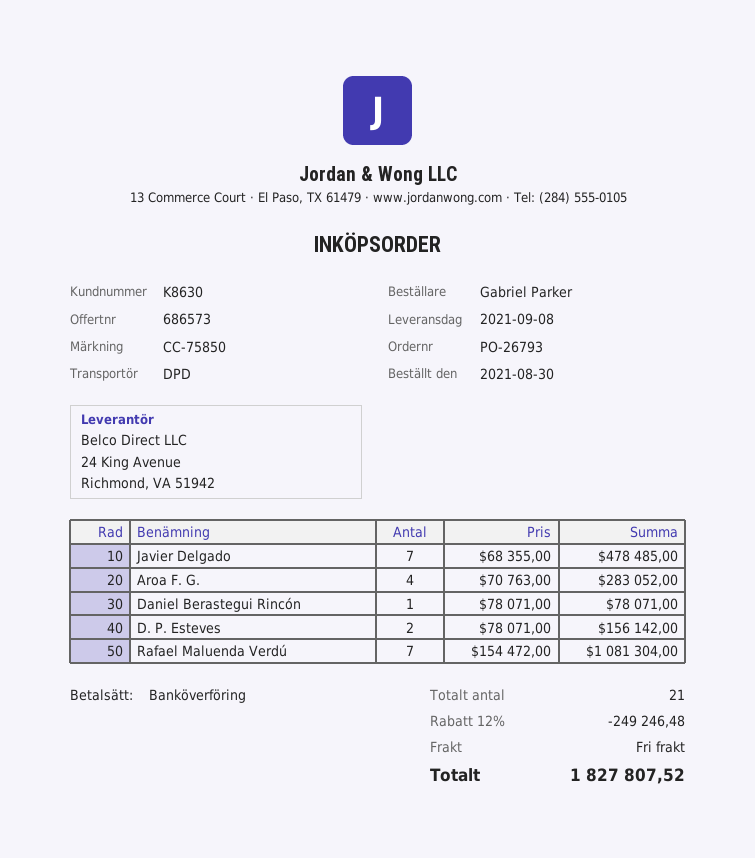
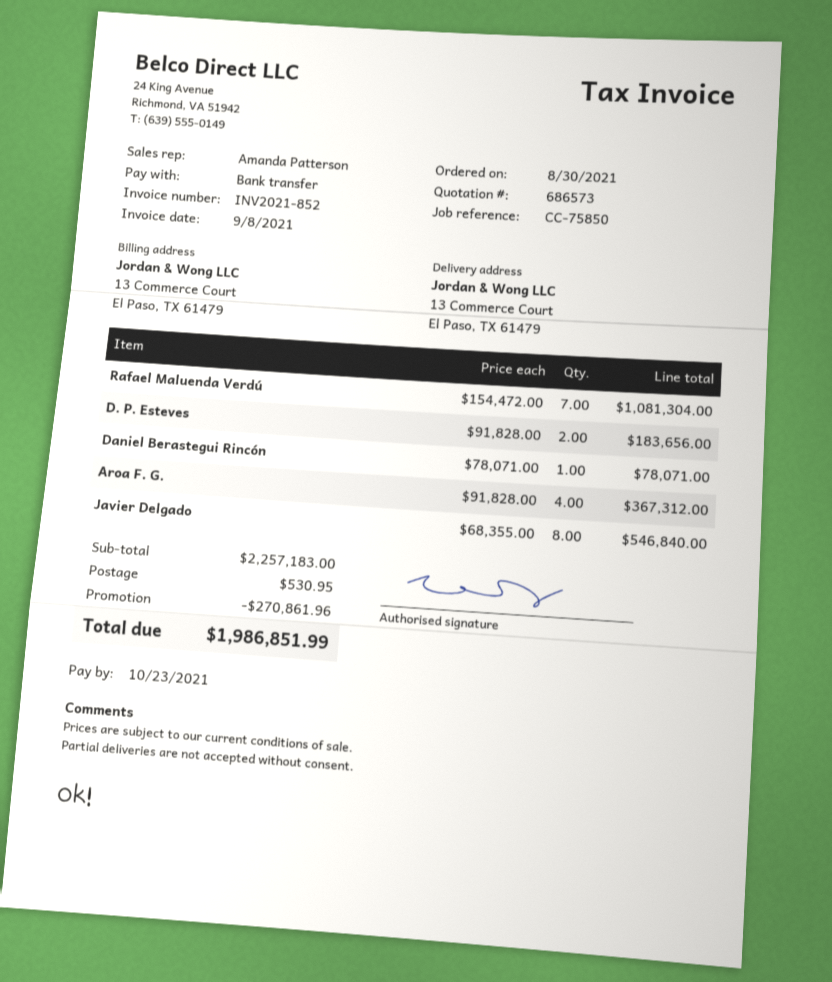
Javier Delgado: 7 x 68355.00 = 478485.00 -> 8 x 68355.00 = 546840.00
Aroa F. G.: 4 x 70763.00 = 283052.00 -> 4 x 91828.00 = 367312.00
D. P. Esteves: 2 x 78071.00 = 156142.00 -> 2 x 91828.00 = 183656.00
discount: 249246.48 -> 270861.96
shipping: 0.00 -> 530.95
total: 1827807.52 -> 1986851.99

